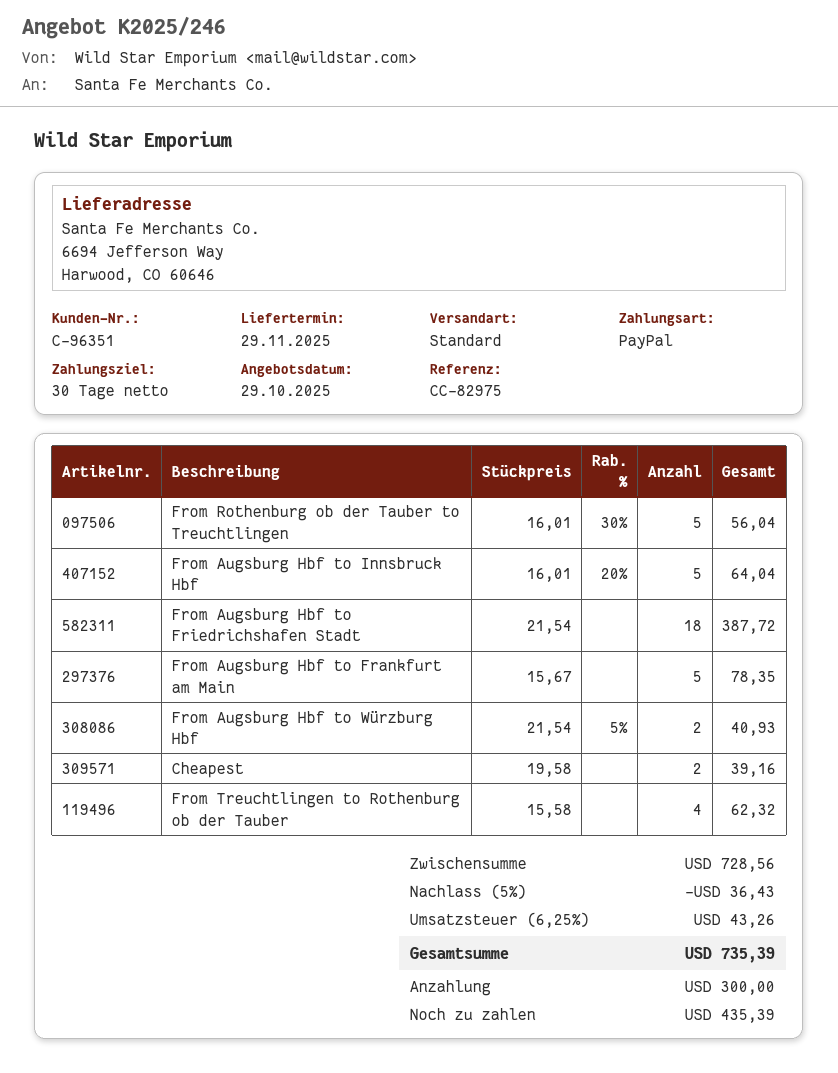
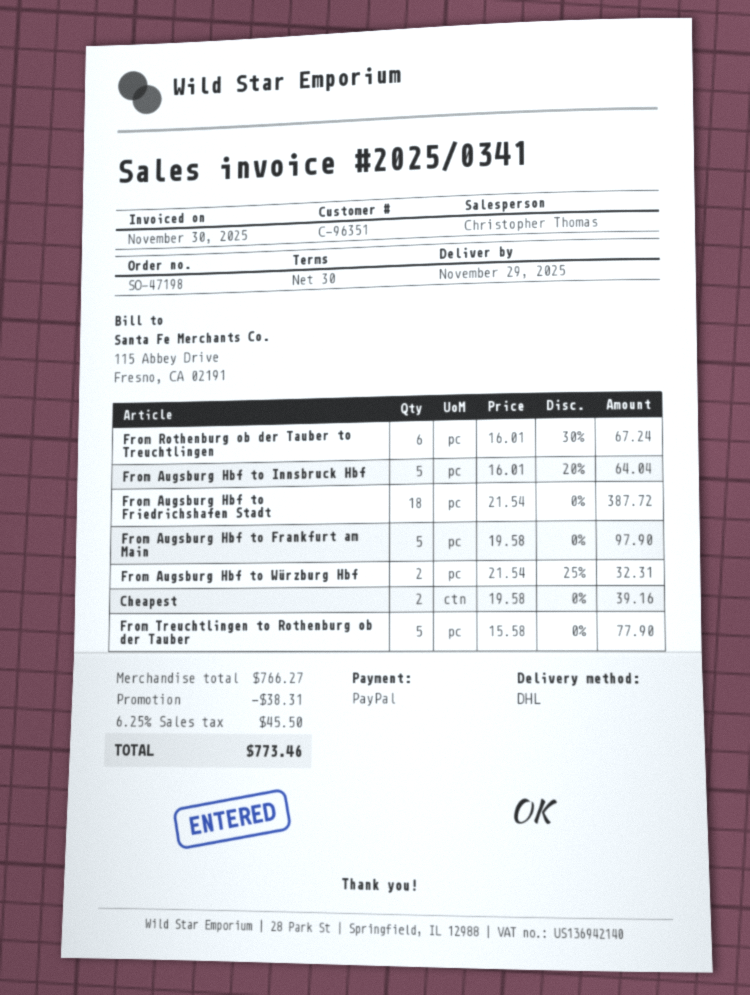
shipping method: standard -> DHL
From Rothenburg ob der Tauber to Treuchtlingen: 5 x 16.01 - 30% = 56.04 -> 6 x 16.01 - 30% = 67.24
From Augsburg Hbf to Frankfurt am Main: 5 x 15.67 = 78.35 -> 5 x 19.58 = 97.90
From Augsburg Hbf to Würzburg Hbf: 2 x 21.54 - 5% = 40.93 -> 2 x 21.54 - 25% = 32.31
From Treuchtlingen to Rothenburg ob der Tauber: 4 x 15.58 = 62.32 -> 5 x 15.58 = 77.90
subtotal: 728.56 -> 766.27
discount: 36.43 -> 38.31
tax: 6.25% = 43.26 -> 6.25% = 45.50
total: 735.39 -> 773.46

